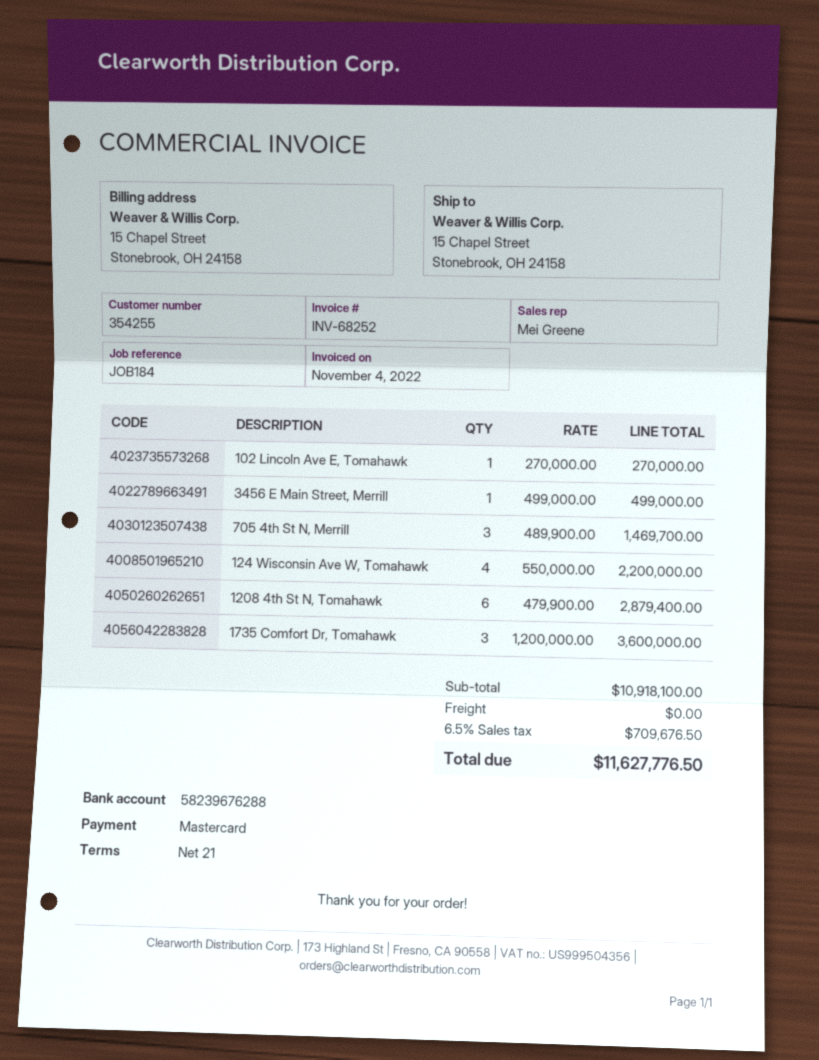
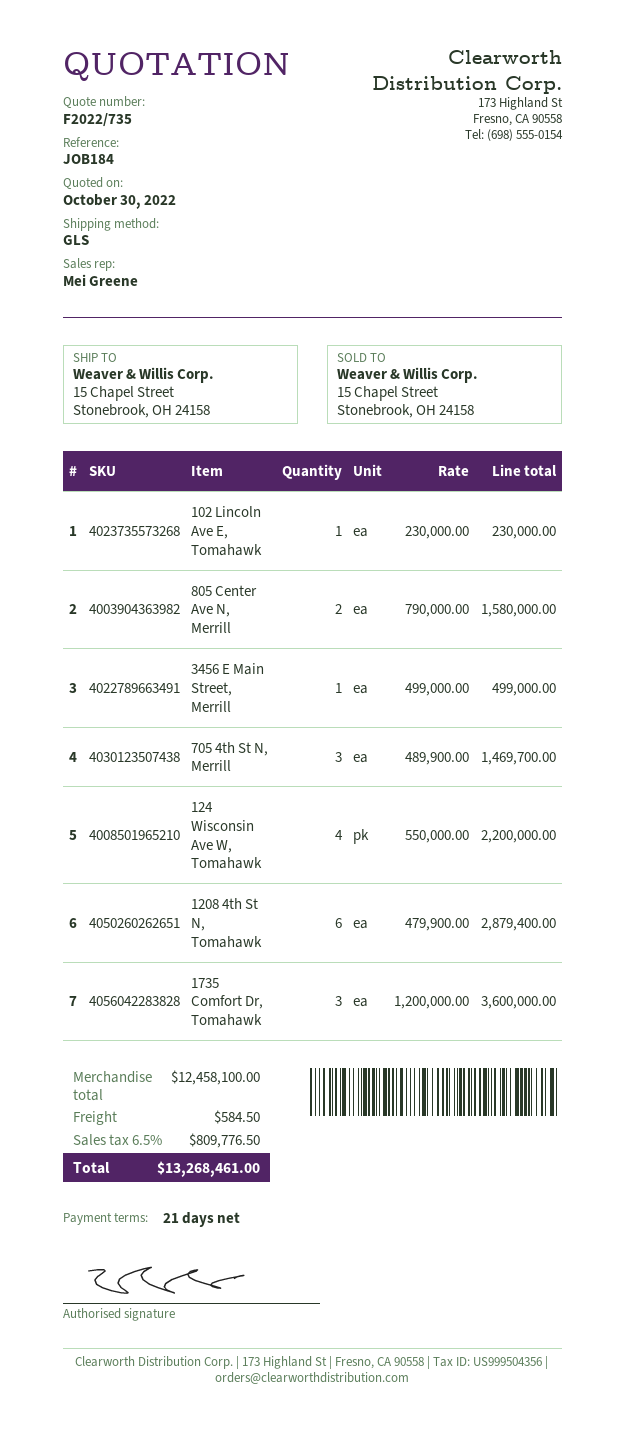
102 Lincoln Ave E, Tomahawk: 1 x 270000.00 = 270000.00 -> 1 x 230000.00 = 230000.00
805 Center Ave N, Merrill: none -> 2 x 790000.00 = 1580000.00
subtotal: 10918100.00 -> 12458100.00
shipping: 0.00 -> 584.50
tax: 6.5% = 709676.50 -> 6.5% = 809776.50
total: 11627776.50 -> 13268461.00

